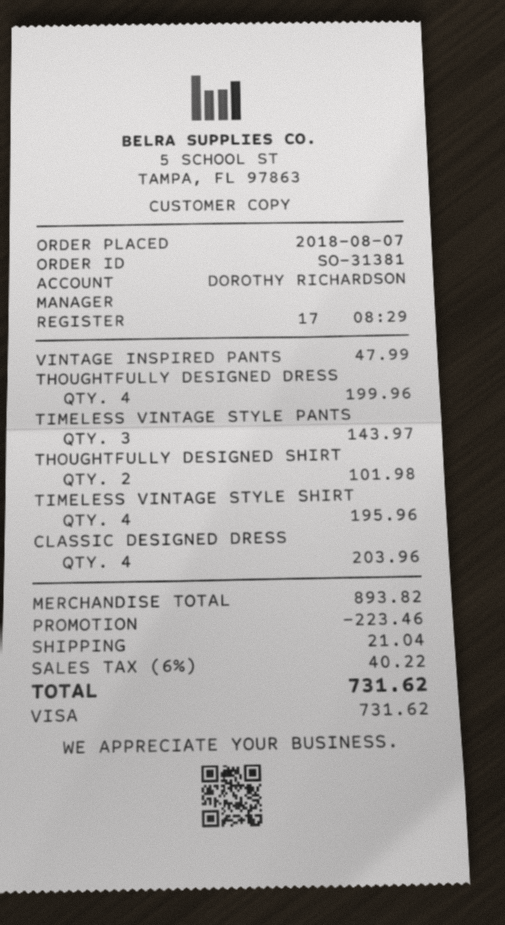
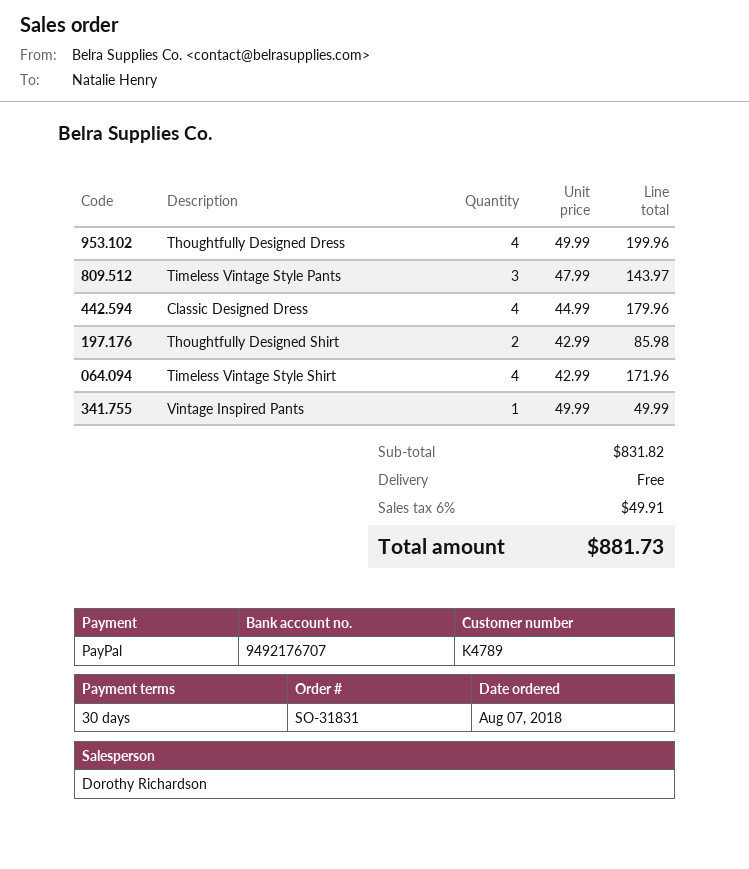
order number: SO-31381 -> SO-31831
payment method: Visa -> PayPal
VINTAGE INSPIRED PANTS: 1 for 47.99 -> 1 for 49.99
THOUGHTFULLY DESIGNED SHIRT: 2 for 101.98 -> 2 for 85.98
TIMELESS VINTAGE STYLE SHIRT: 4 for 195.96 -> 4 for 171.96
CLASSIC DESIGNED DRESS: 4 for 203.96 -> 4 for 179.96
subtotal: 893.82 -> 831.82
discount: 223.46 -> none
shipping: 21.04 -> 0.00
tax: 6% = 40.22 -> 6% = 49.91
total: 731.62 -> 881.73

